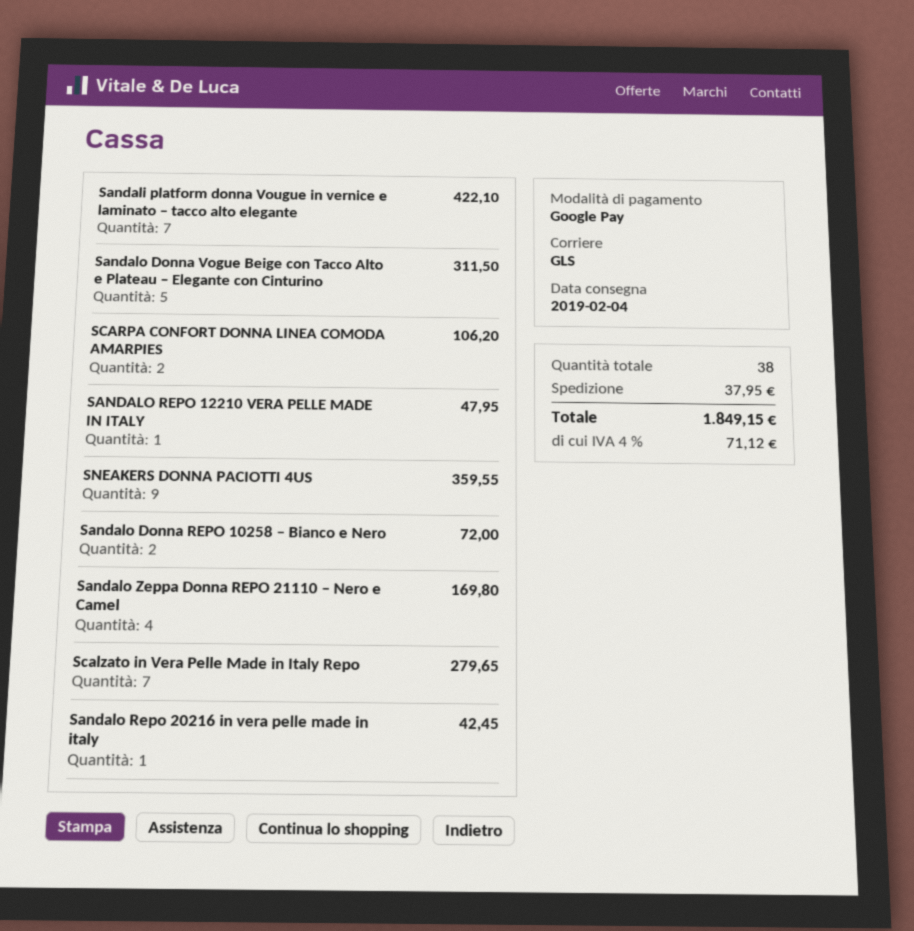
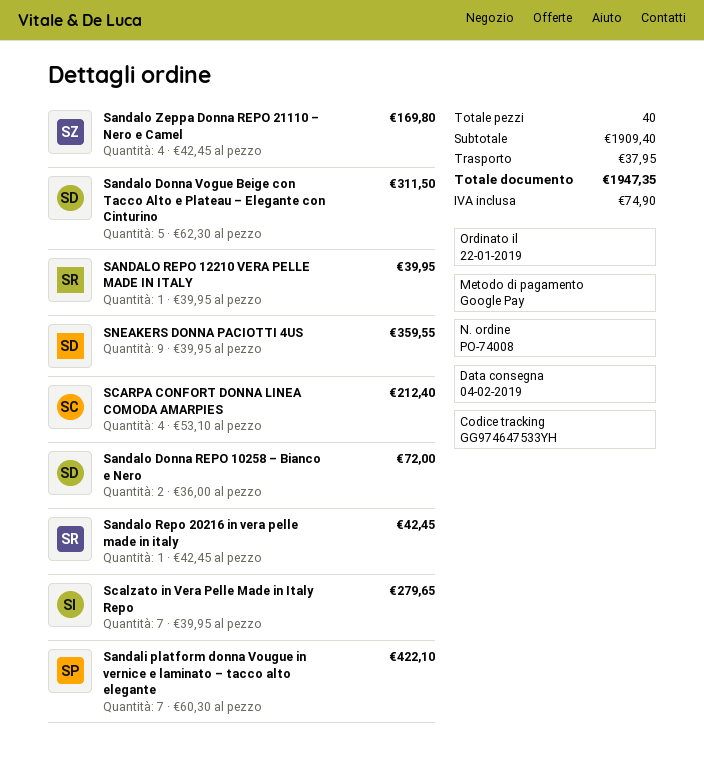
SCARPA CONFORT DONNA LINEA COMODA AMARPIES: 2 for 106.20 -> 4 for 212.40
SANDALO REPO 12210 VERA PELLE MADE IN ITALY: 1 for 47.95 -> 1 for 39.95
total quantity: 38 -> 40
tax: 71.12 -> 74.90
total: 1849.15 -> 1947.35

